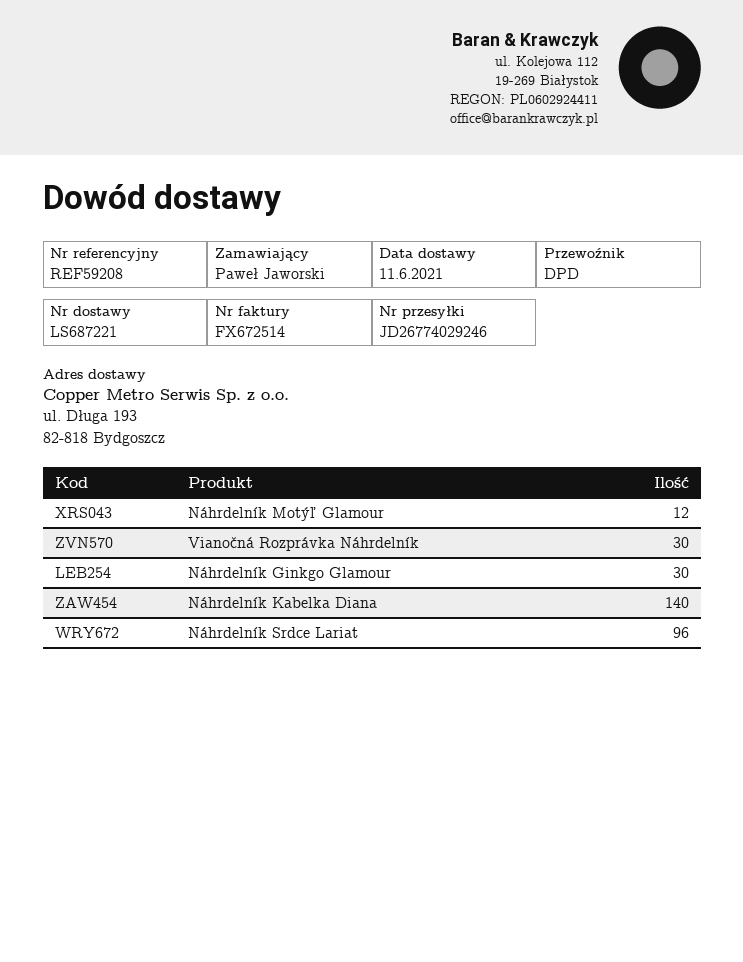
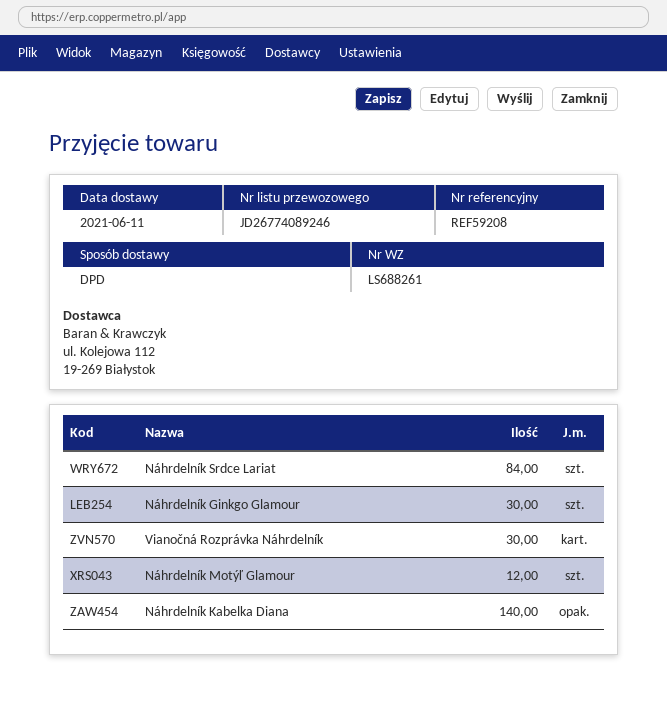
delivery note number: LS687221 -> LS688261
tracking number: JD26774029246 -> JD26774089246
Náhrdelník Srdce Lariat: 96 -> 84

